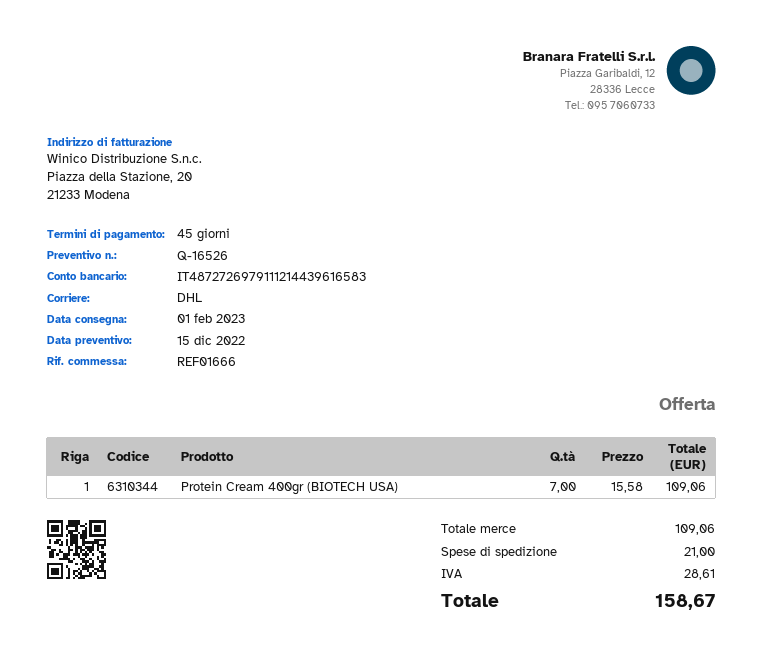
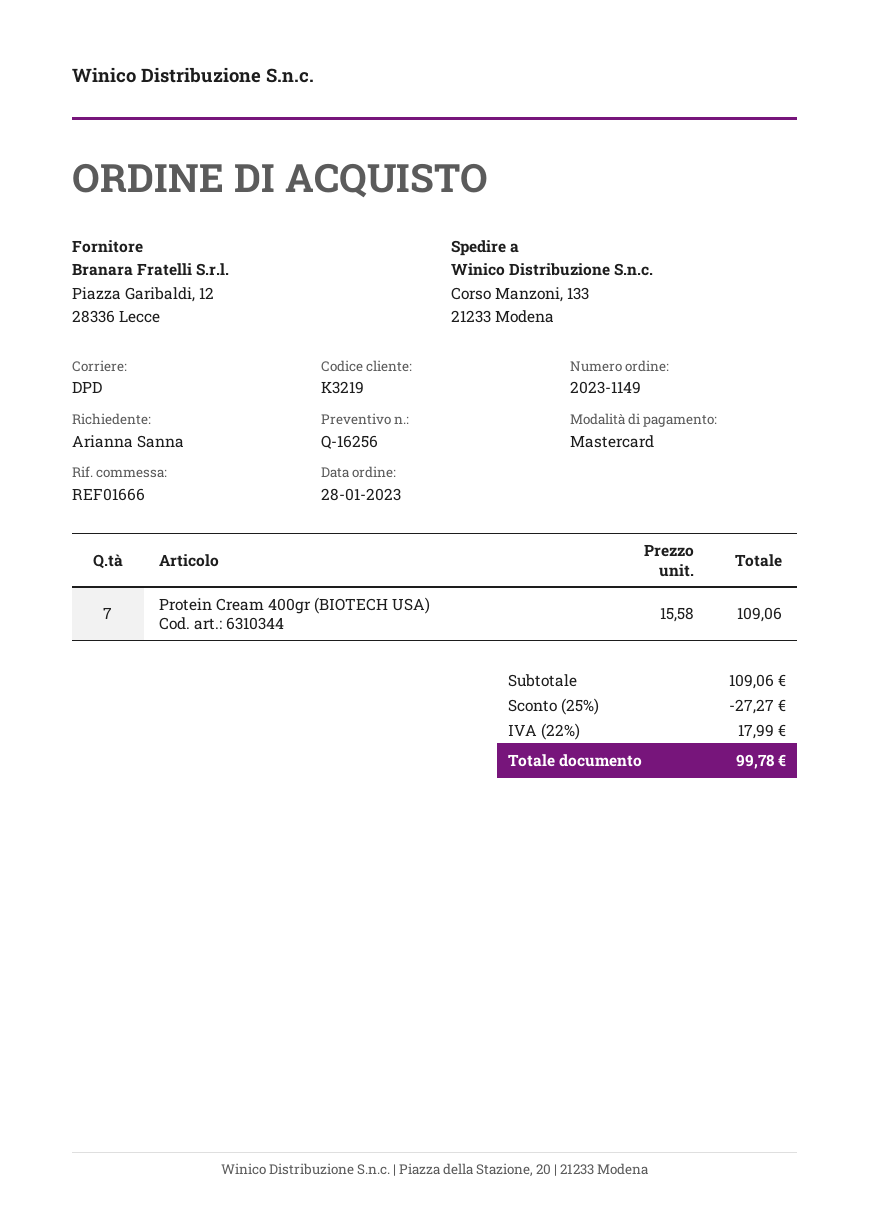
quote number: Q-16526 -> Q-16256
shipping method: DHL -> DPD
discount: none -> 25% = 27.27
shipping: 21.00 -> none
tax: 28.61 -> 17.99
total: 158.67 -> 99.78

